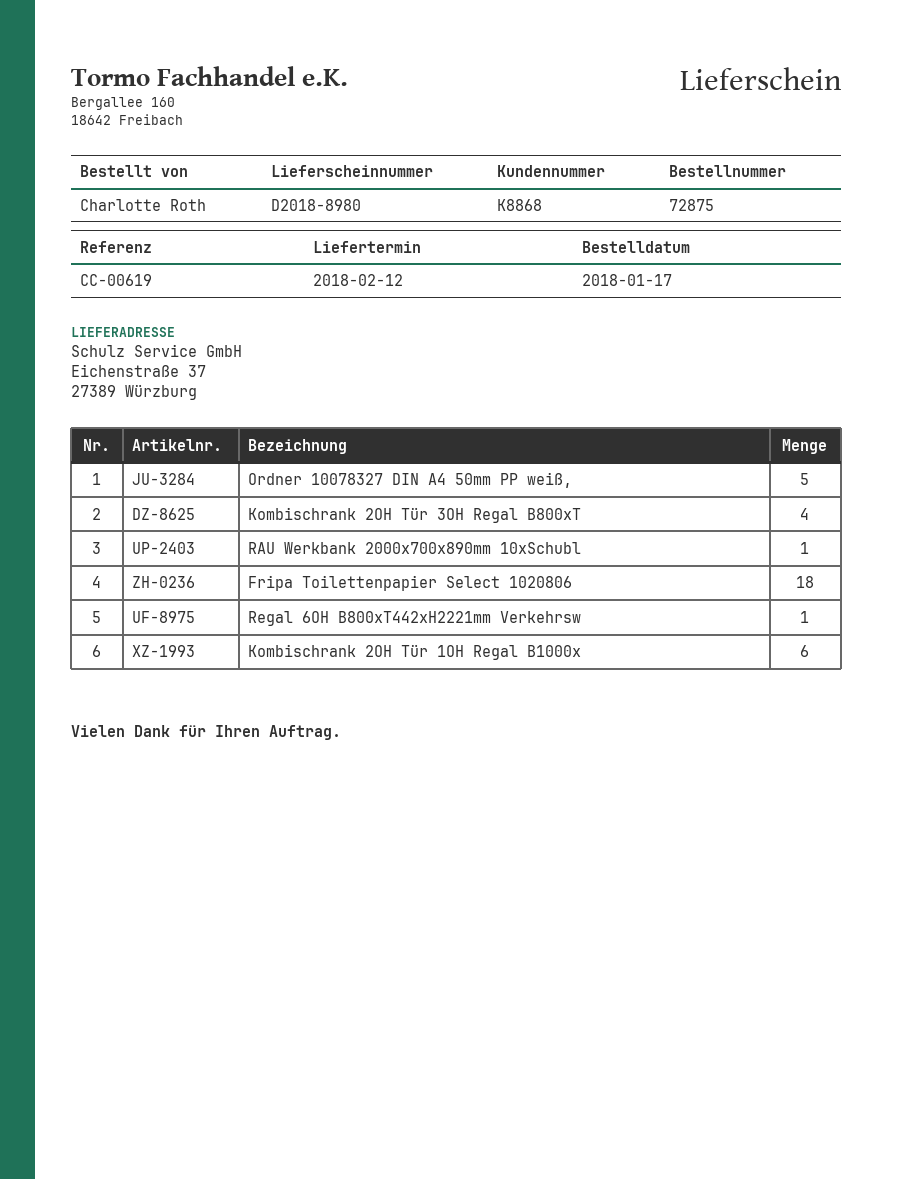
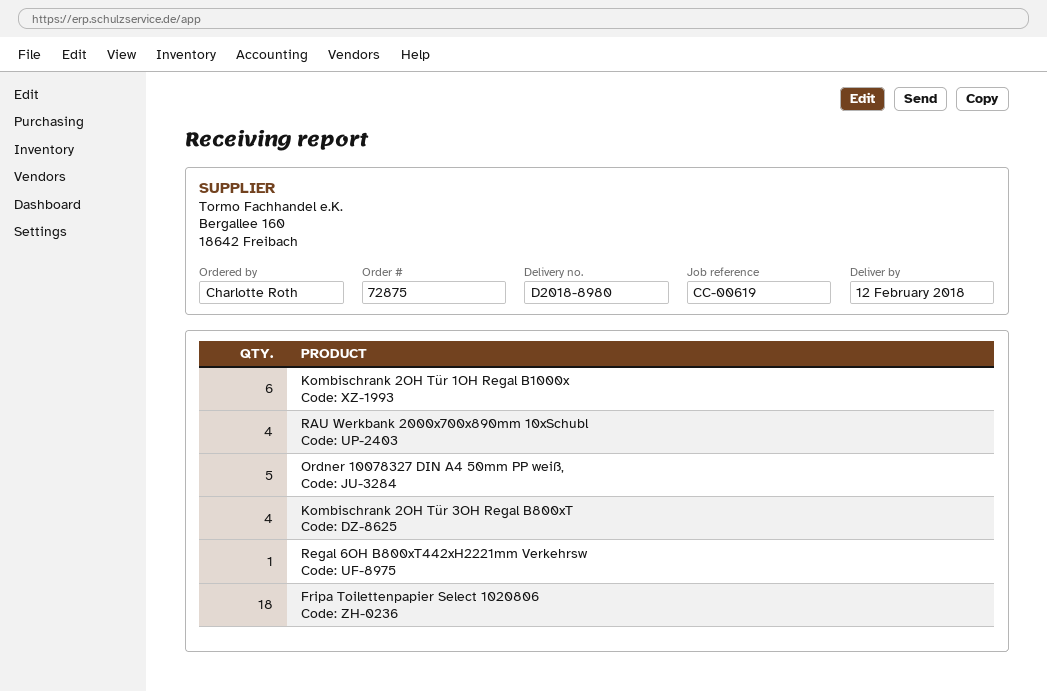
RAU Werkbank 2000x700x890mm 10xSchubl: 1 -> 4

